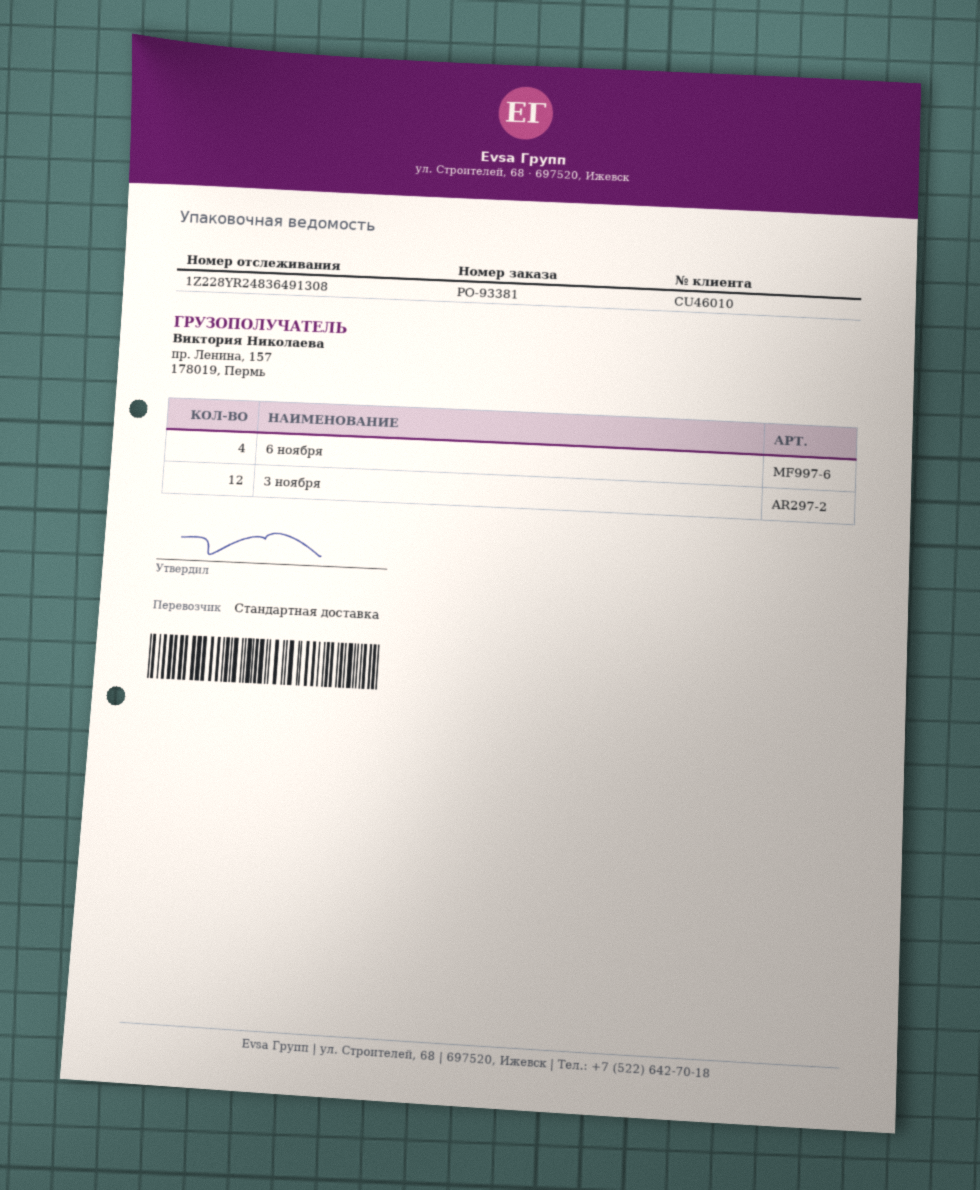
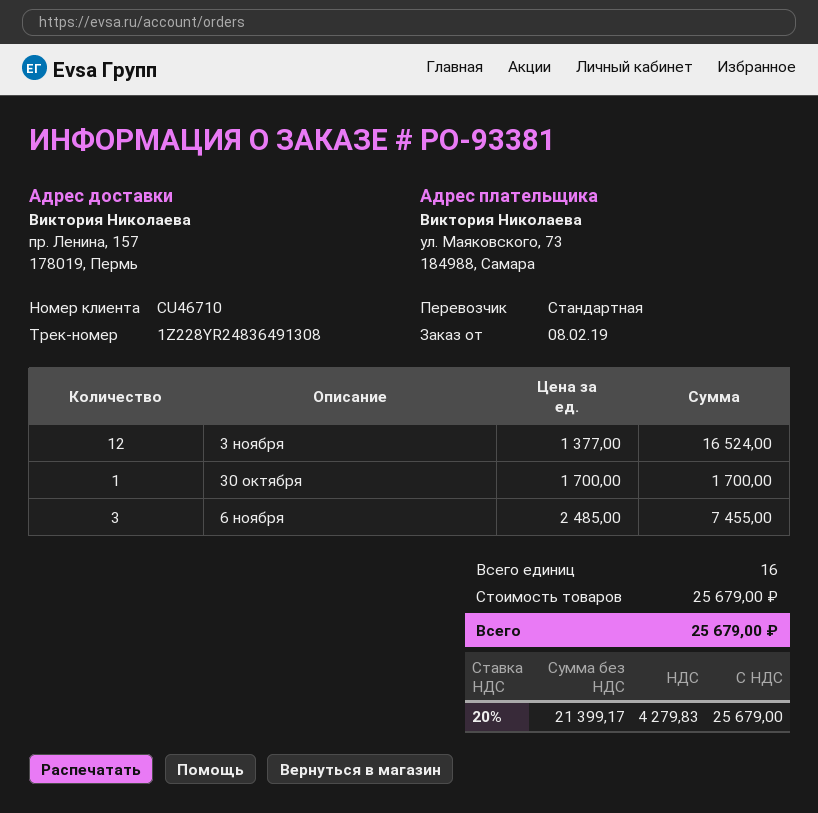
customer number: CU46010 -> CU46710
6 ноября: 4 -> 3
30 октября: none -> 1

